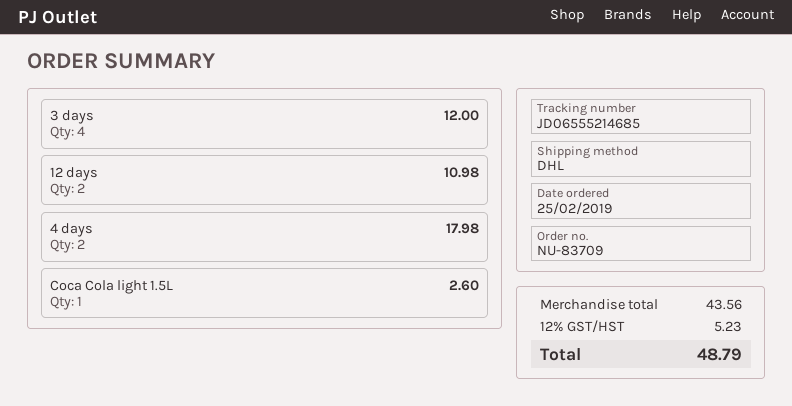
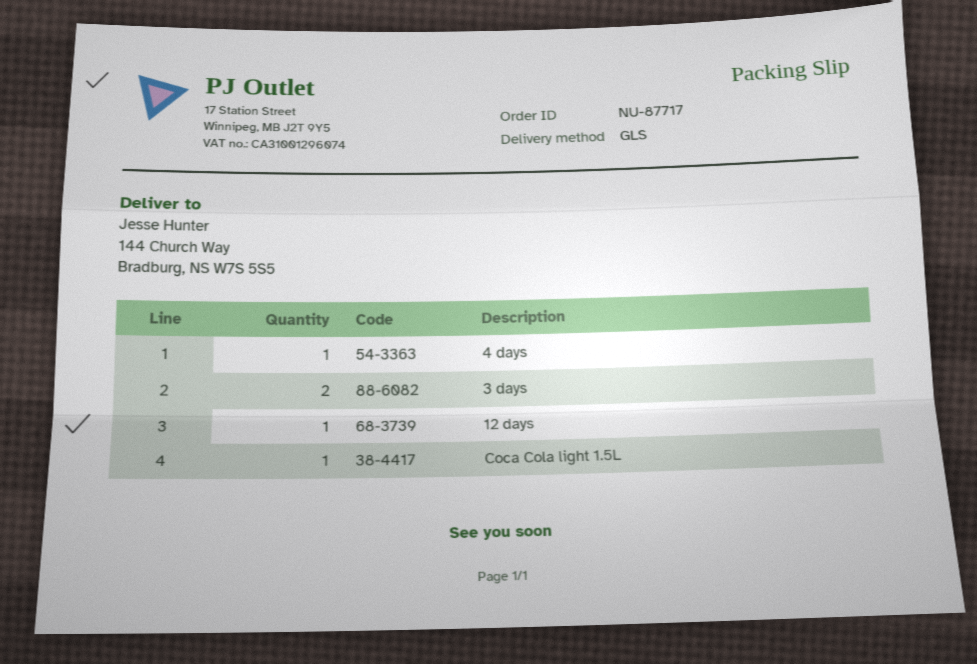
order number: NU-83709 -> NU-87717
shipping method: DHL -> GLS
3 days: 4 -> 2
12 days: 2 -> 1
4 days: 2 -> 1

